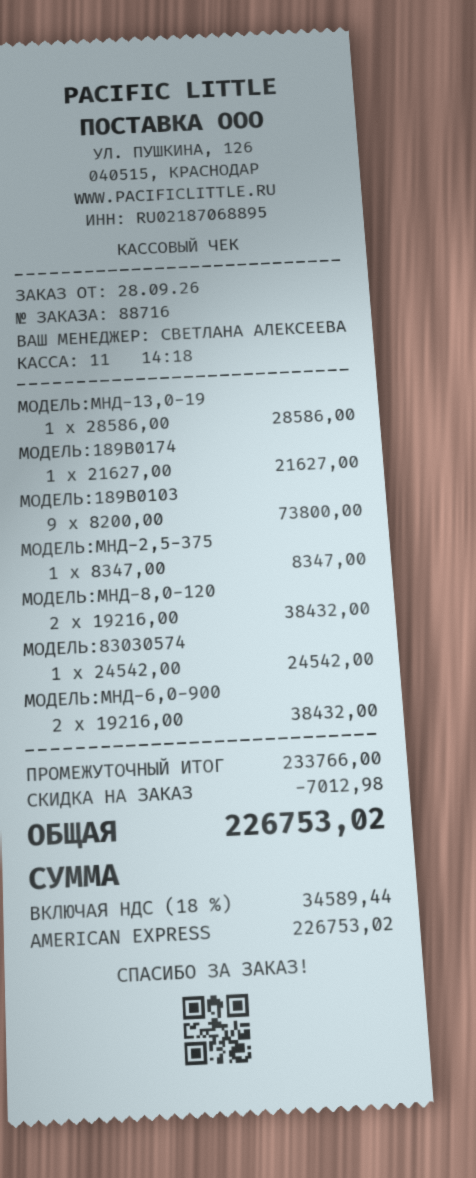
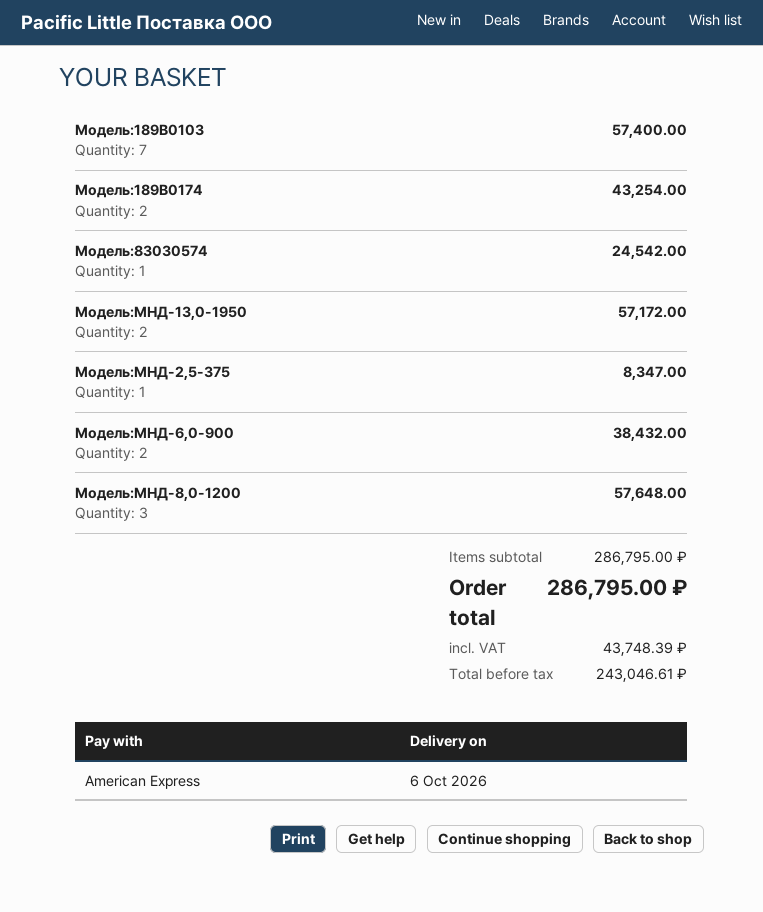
МОДЕЛЬ:МНД-13,0-19: 1 for 28586.00 -> 2 for 57172.00
МОДЕЛЬ:189B0174: 1 for 21627.00 -> 2 for 43254.00
МОДЕЛЬ:189B0103: 9 for 73800.00 -> 7 for 57400.00
МОДЕЛЬ:МНД-8,0-120: 2 for 38432.00 -> 3 for 57648.00
subtotal: 233766.00 -> 286795.00
discount: 7012.98 -> none
tax: 34589.44 -> 43748.39
total: 226753.02 -> 286795.00

